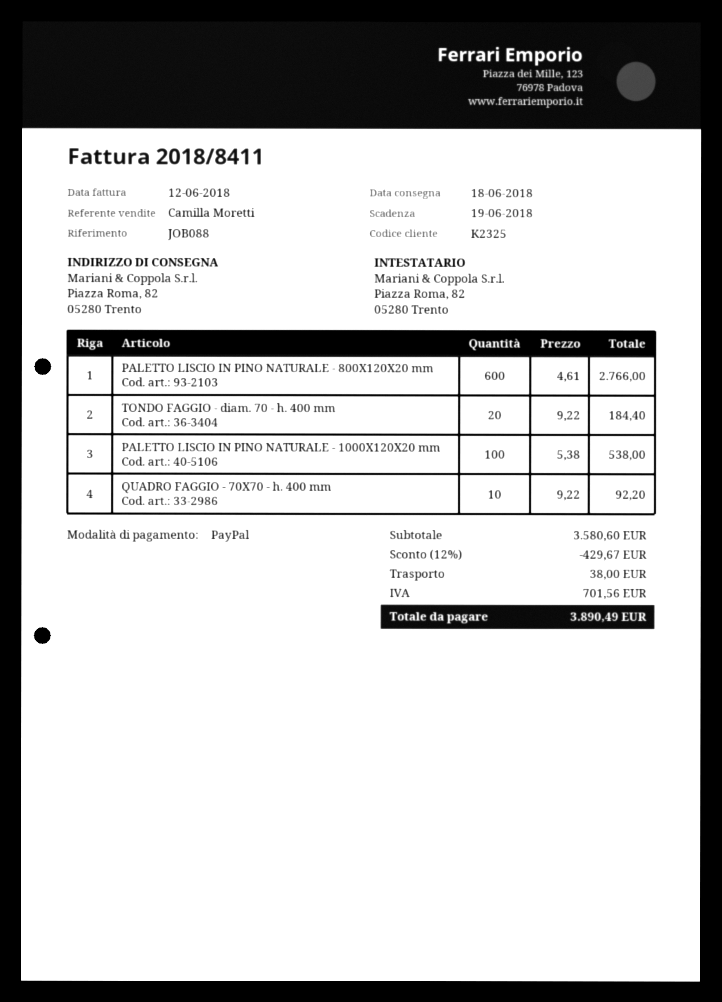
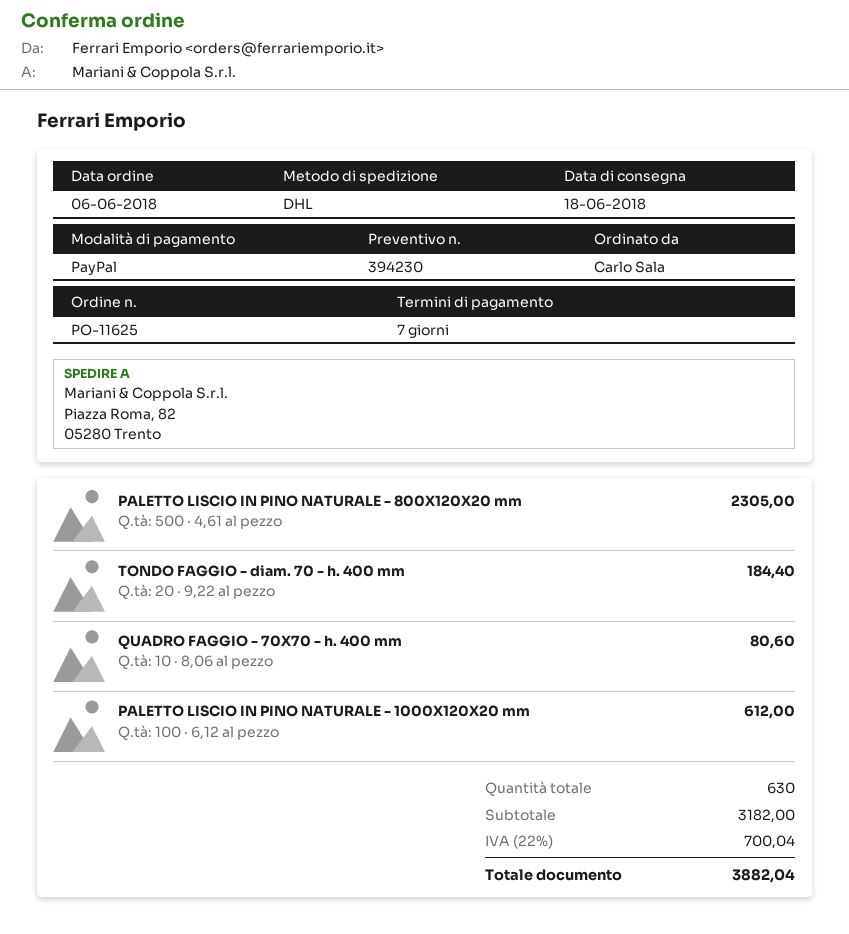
PALETTO LISCIO IN PINO NATURALE - 800X120X20 mm: 600 x 4.61 = 2766.00 -> 500 x 4.61 = 2305.00
PALETTO LISCIO IN PINO NATURALE - 1000X120X20 mm: 100 x 5.38 = 538.00 -> 100 x 6.12 = 612.00
QUADRO FAGGIO - 70X70 - h. 400 mm: 10 x 9.22 = 92.20 -> 10 x 8.06 = 80.60
subtotal: 3580.60 -> 3182.00
discount: 12% = 429.67 -> none
shipping: 38.00 -> none
tax: 701.56 -> 700.04
total: 3890.49 -> 3882.04

